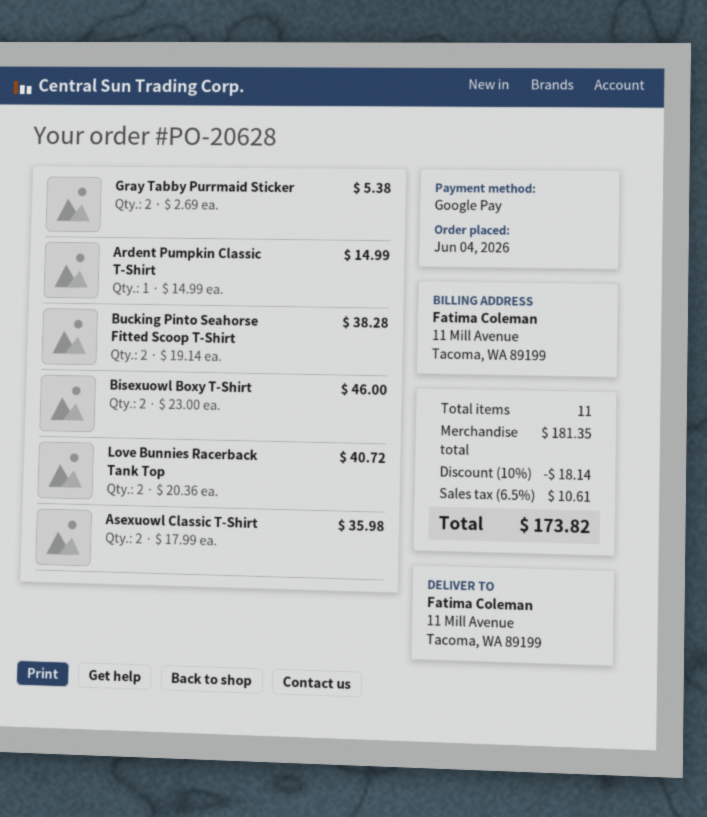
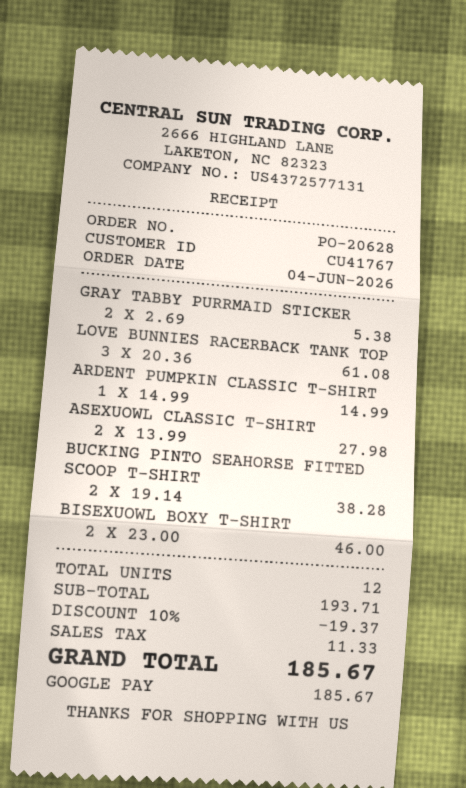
Love Bunnies Racerback Tank Top: 2 x 20.36 = 40.72 -> 3 x 20.36 = 61.08
Asexuowl Classic T-Shirt: 2 x 17.99 = 35.98 -> 2 x 13.99 = 27.98
total quantity: 11 -> 12
subtotal: 181.35 -> 193.71
discount: 10% = 18.14 -> 10% = 19.37
tax: 10.61 -> 11.33
total: 173.82 -> 185.67

